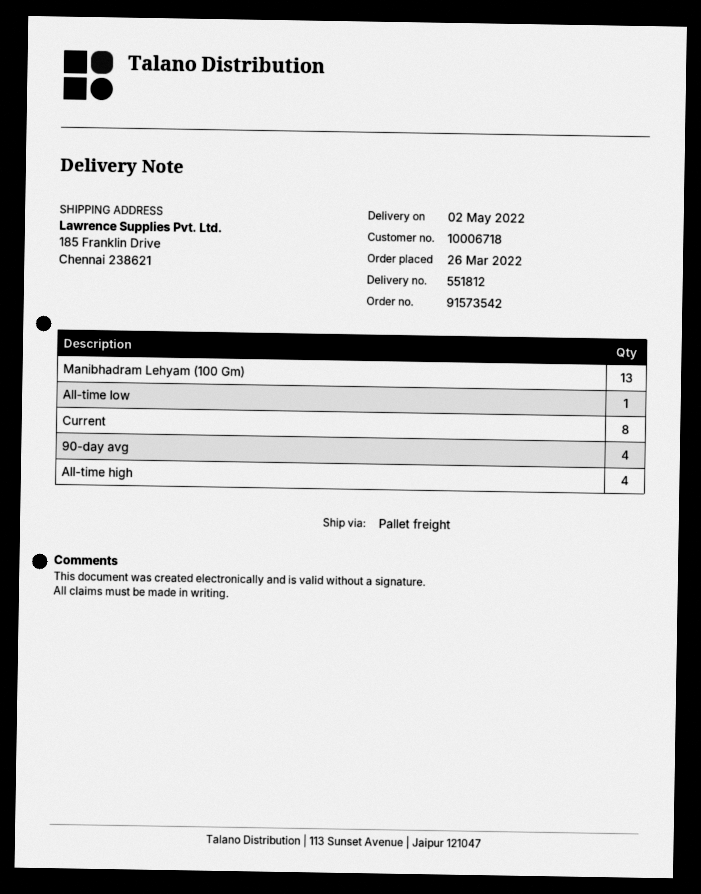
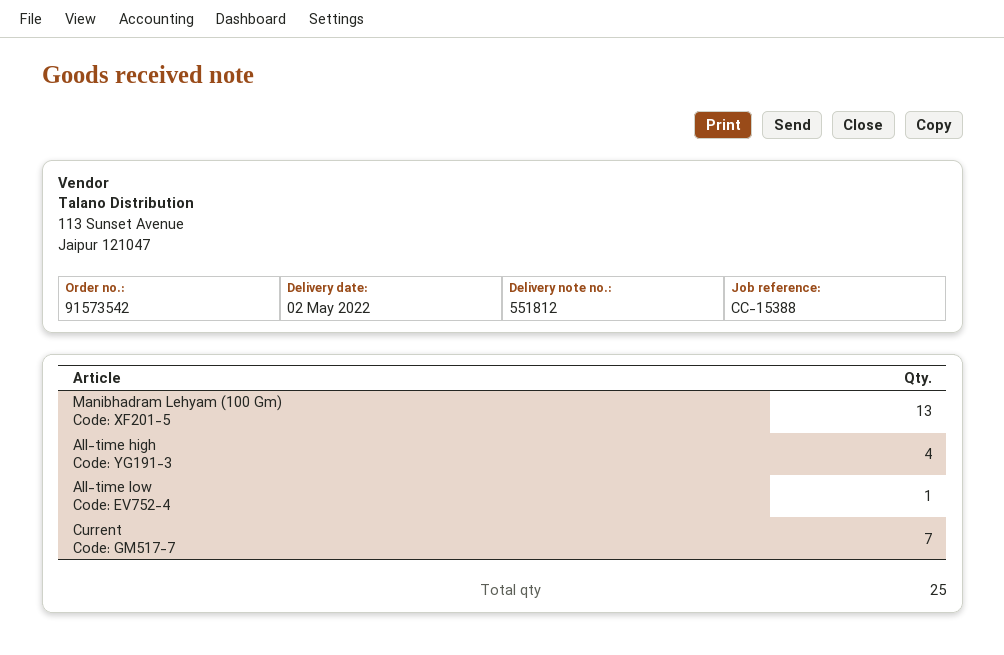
Current: 8 -> 7
90-day avg: 4 -> none

